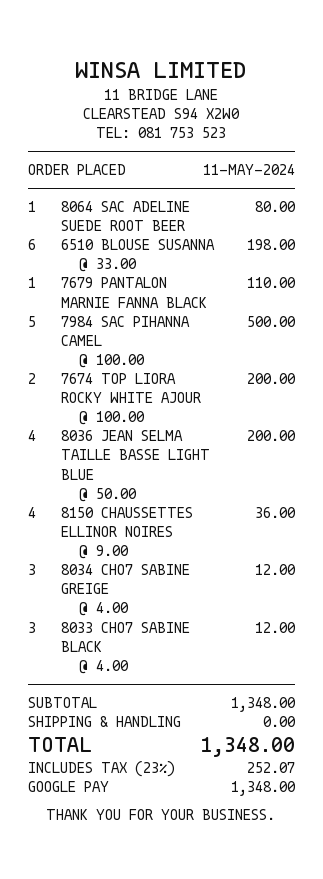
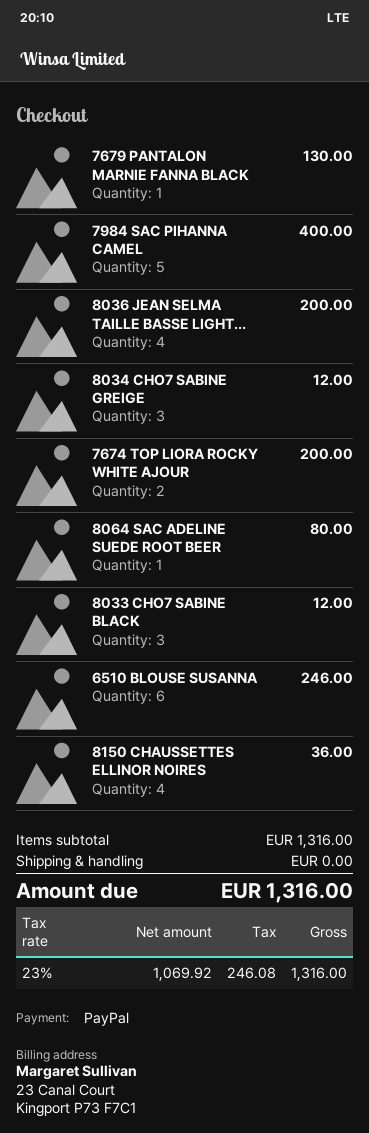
payment method: Google Pay -> PayPal
6510 BLOUSE SUSANNA: 6 for 198.00 -> 6 for 246.00
7679 PANTALON MARNIE FANNA BLACK: 1 for 110.00 -> 1 for 130.00
7984 SAC PIHANNA CAMEL: 5 for 500.00 -> 5 for 400.00
subtotal: 1348.00 -> 1316.00
tax: 23% = 252.07 -> 23% = 246.08
total: 1348.00 -> 1316.00

